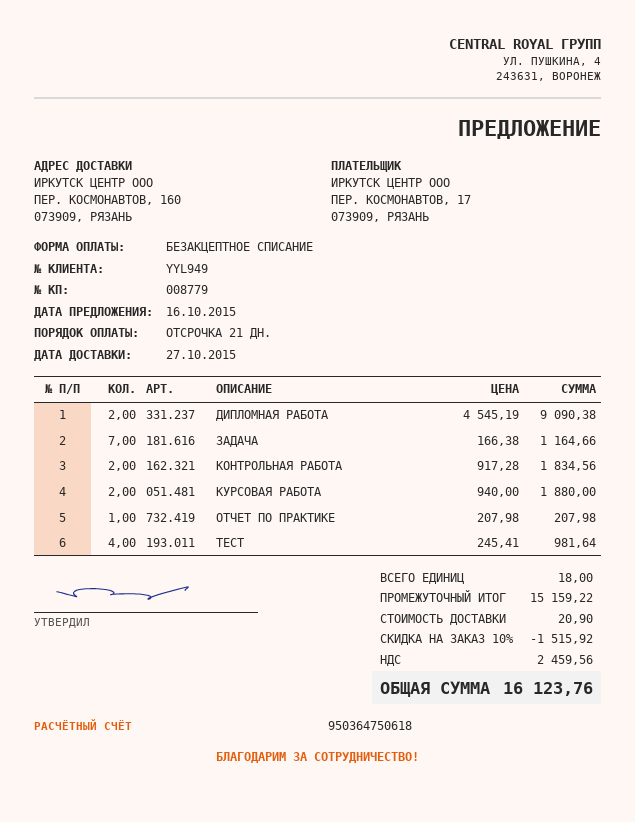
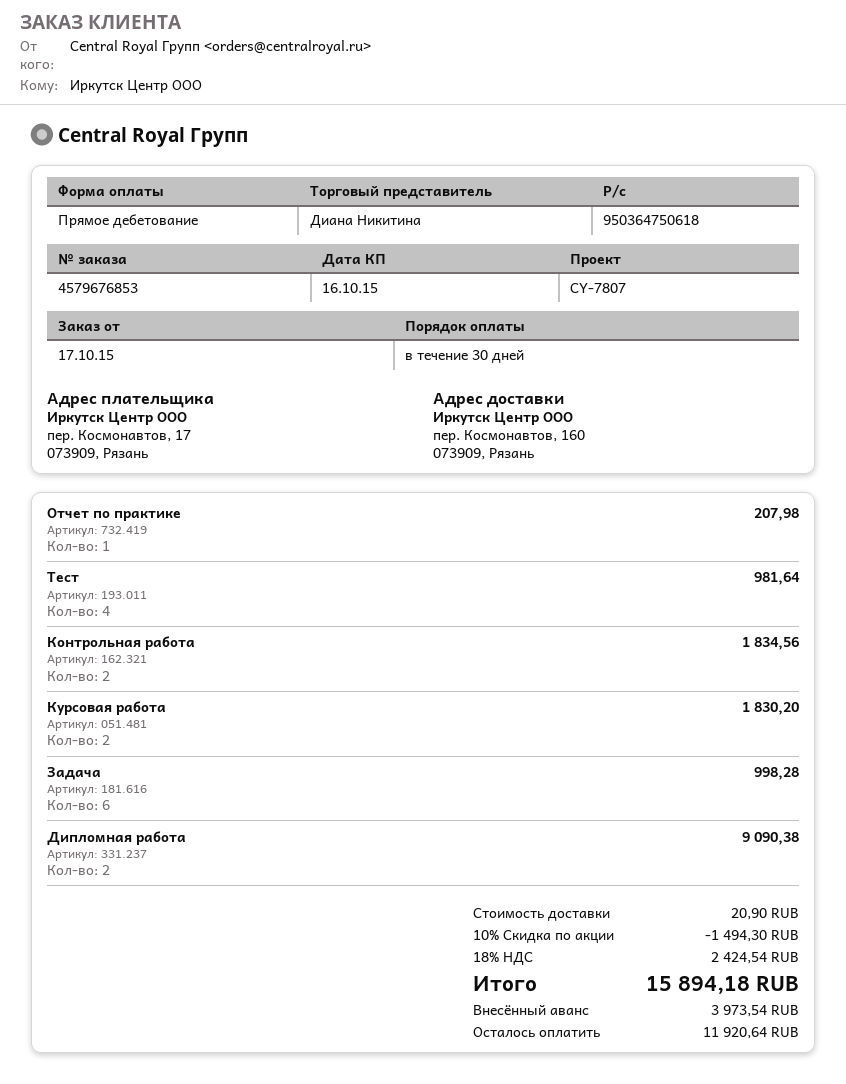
payment terms: 21 days -> 30 days
ЗАДАЧА: 7 for 1164.66 -> 6 for 998.28
КУРСОВАЯ РАБОТА: 2 for 1880.00 -> 2 for 1830.20
discount: 10% = 1515.92 -> 10% = 1494.30
tax: 2459.56 -> 2424.54
total: 16123.76 -> 15894.18

